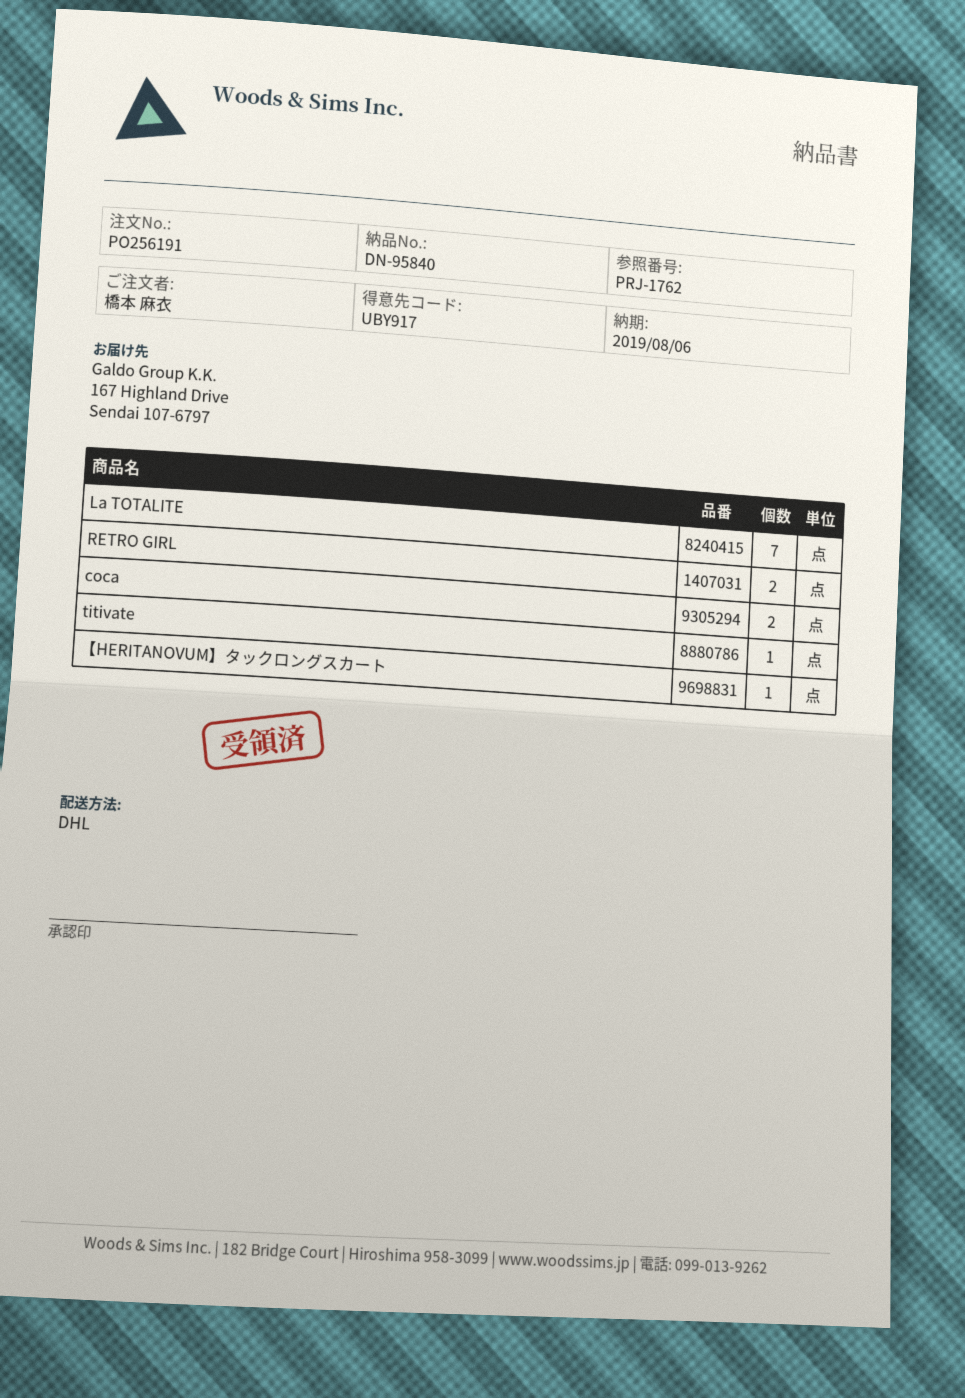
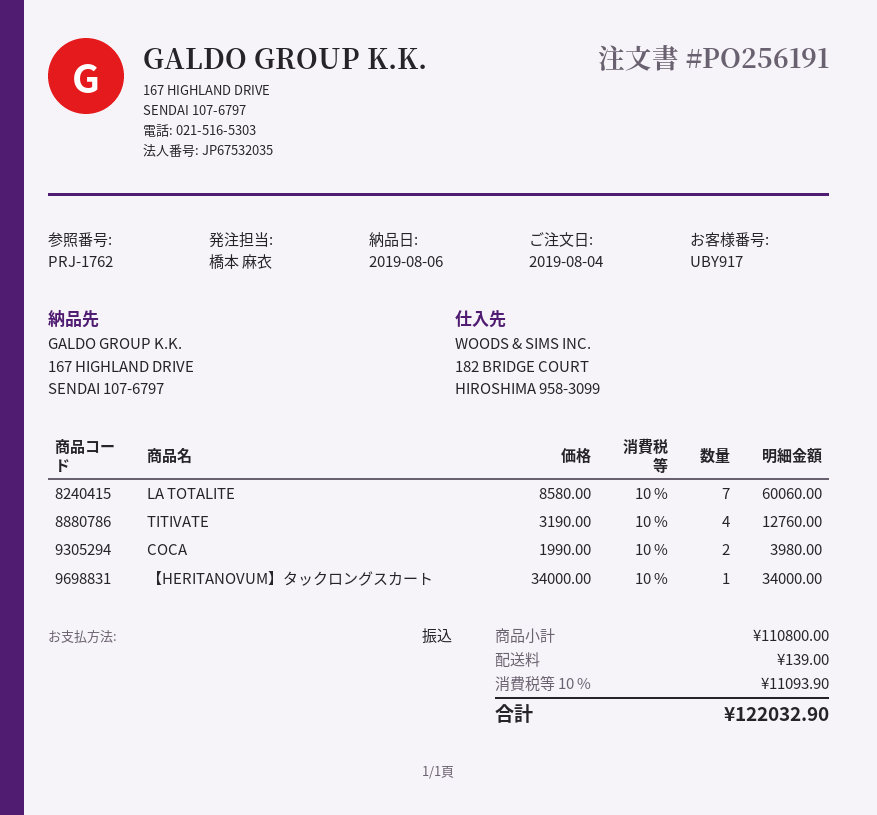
RETRO GIRL: 2 -> none
titivate: 1 -> 4

